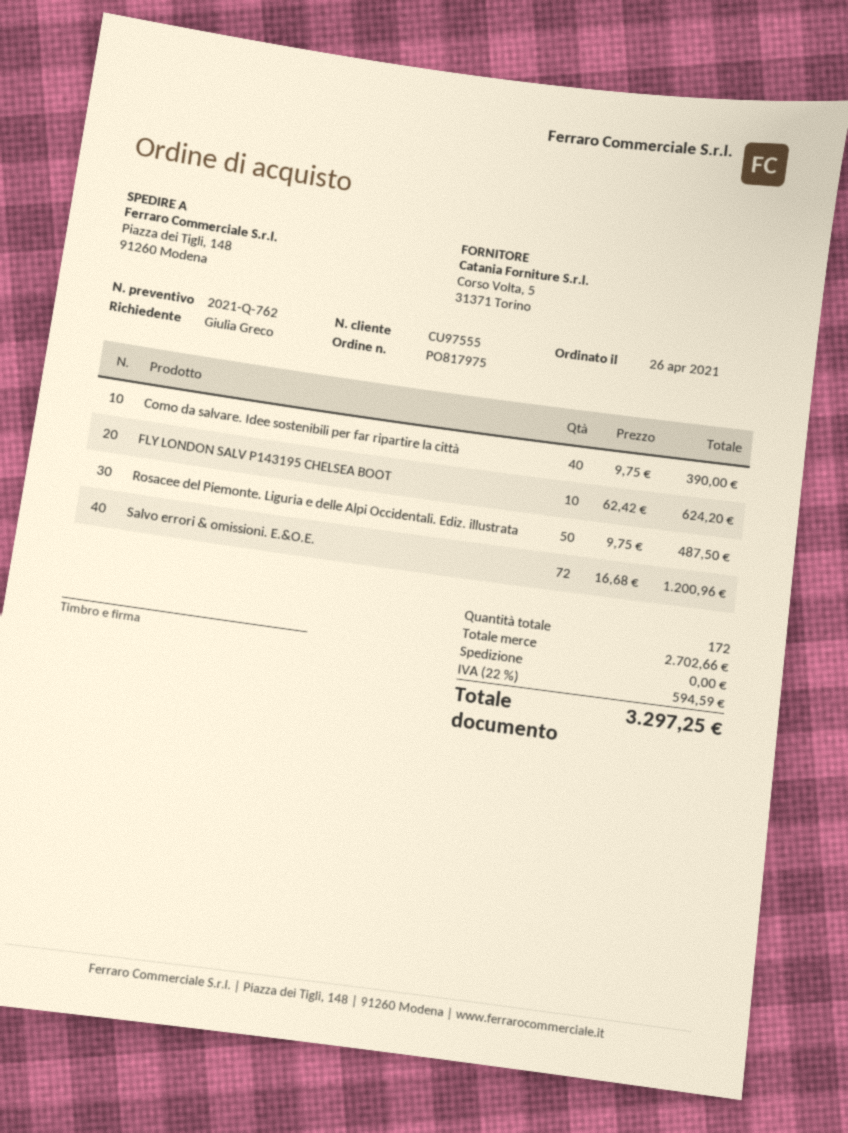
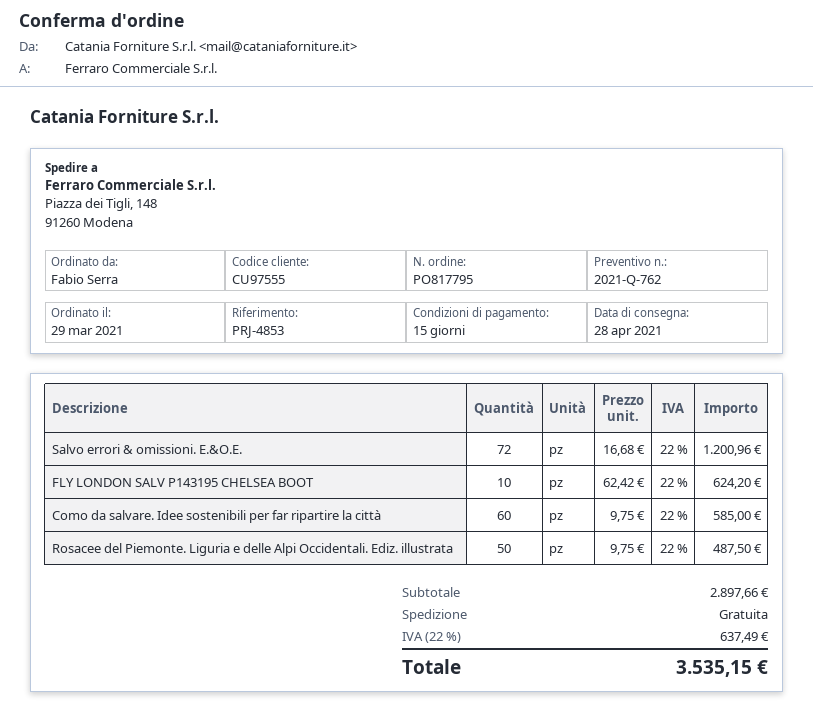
order number: PO817975 -> PO817795
order date: 2021-04-26 -> 2021-03-29
ordered by: Giulia Greco -> Fabio Serra
Como da salvare. Idee sostenibili per far ripartire la città: 40 x 9.75 = 390.00 -> 60 x 9.75 = 585.00
subtotal: 2702.66 -> 2897.66
tax: 22% = 594.59 -> 22% = 637.49
total: 3297.25 -> 3535.15

